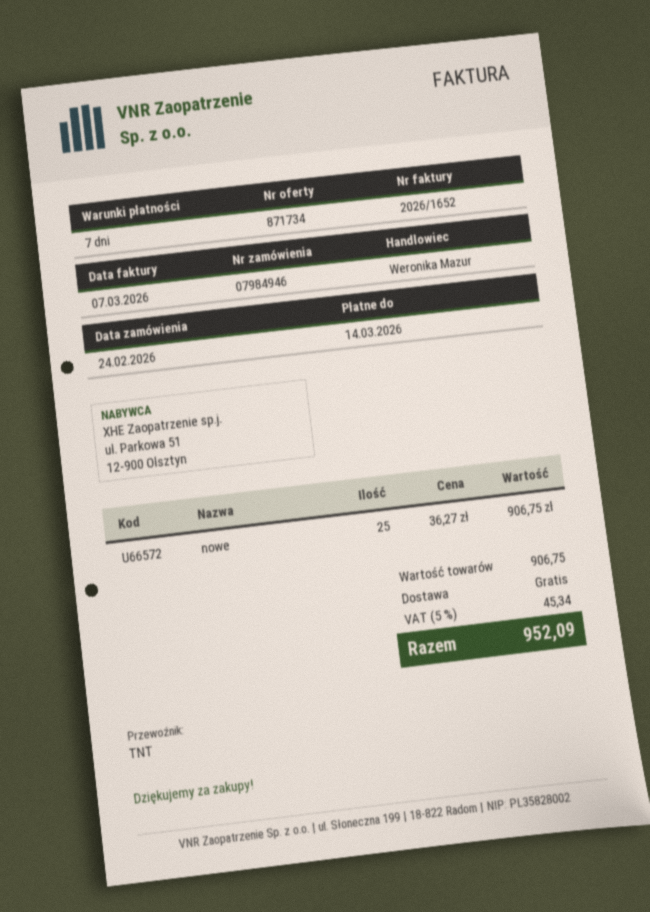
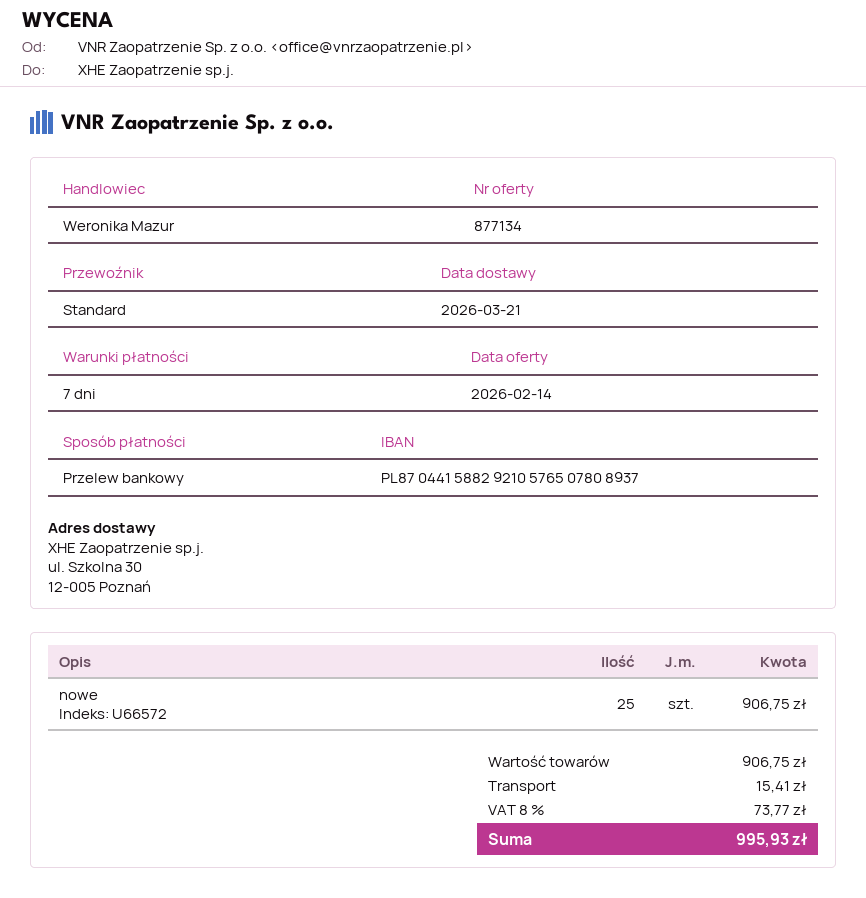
quote number: 871734 -> 877134
shipping method: TNT -> standard
shipping: 0.00 -> 15.41
tax: 5% = 45.34 -> 8% = 73.77
total: 952.09 -> 995.93

